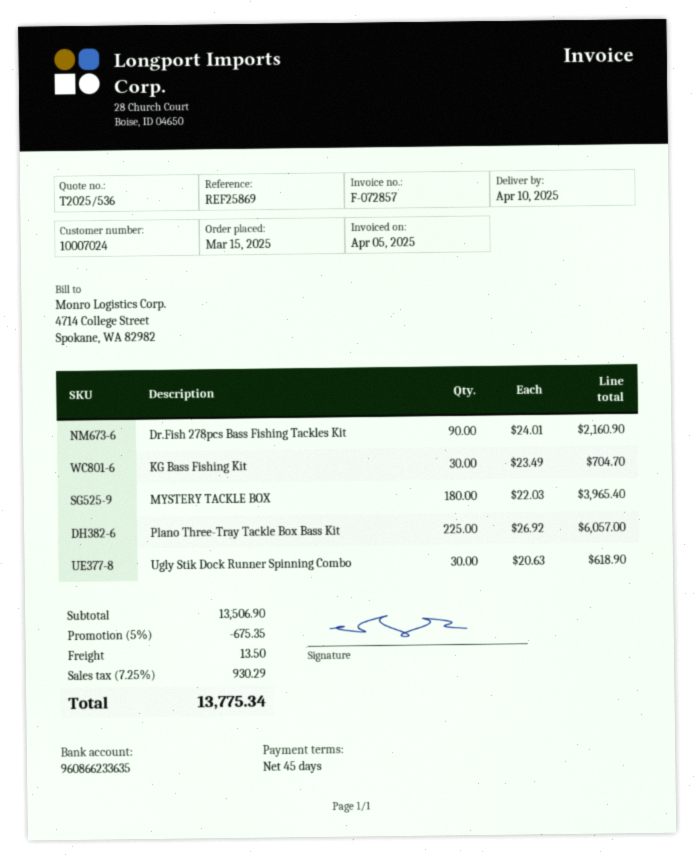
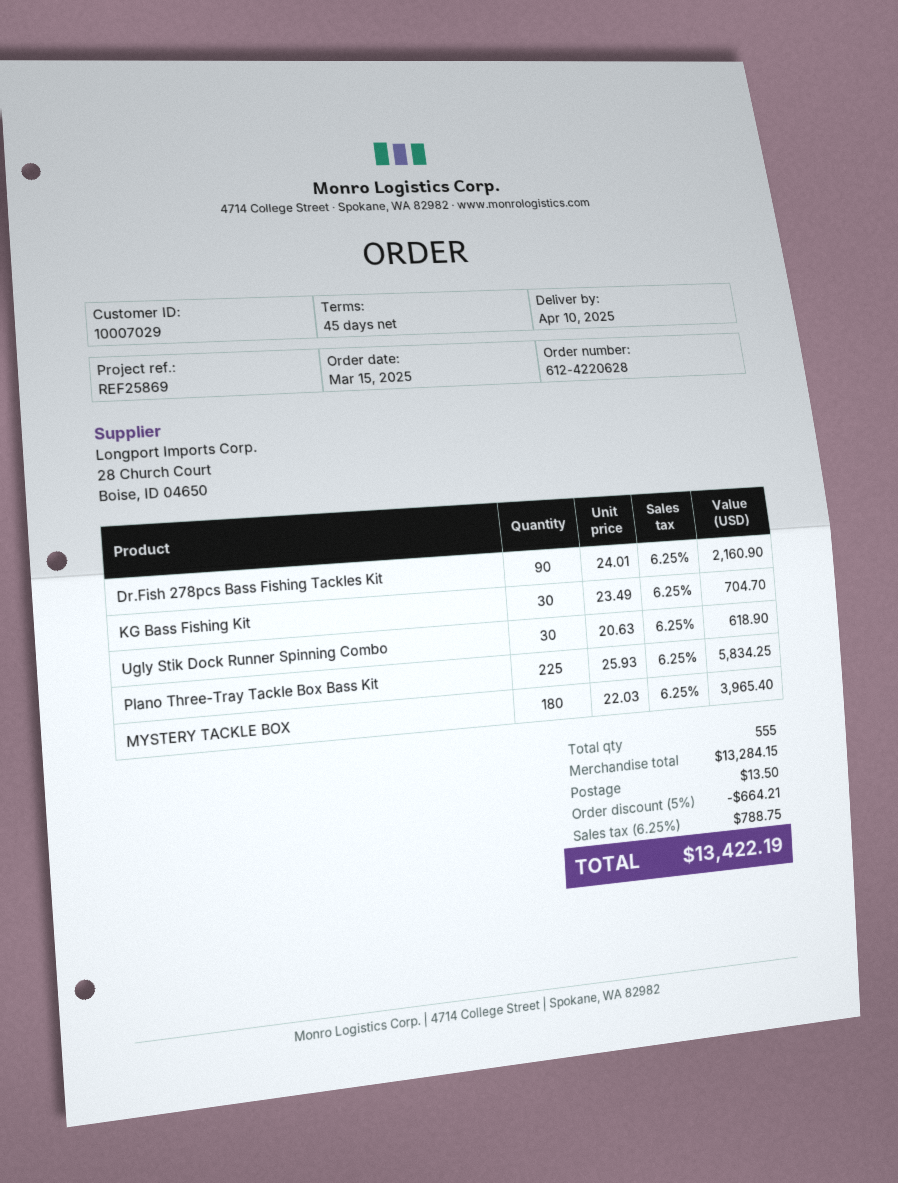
customer number: 10007024 -> 10007029
Plano Three-Tray Tackle Box Bass Kit: 225 x 26.92 = 6057.00 -> 225 x 25.93 = 5834.25
subtotal: 13506.90 -> 13284.15
discount: 5% = 675.35 -> 5% = 664.21
tax: 7.25% = 930.29 -> 6.25% = 788.75
total: 13775.34 -> 13422.19

